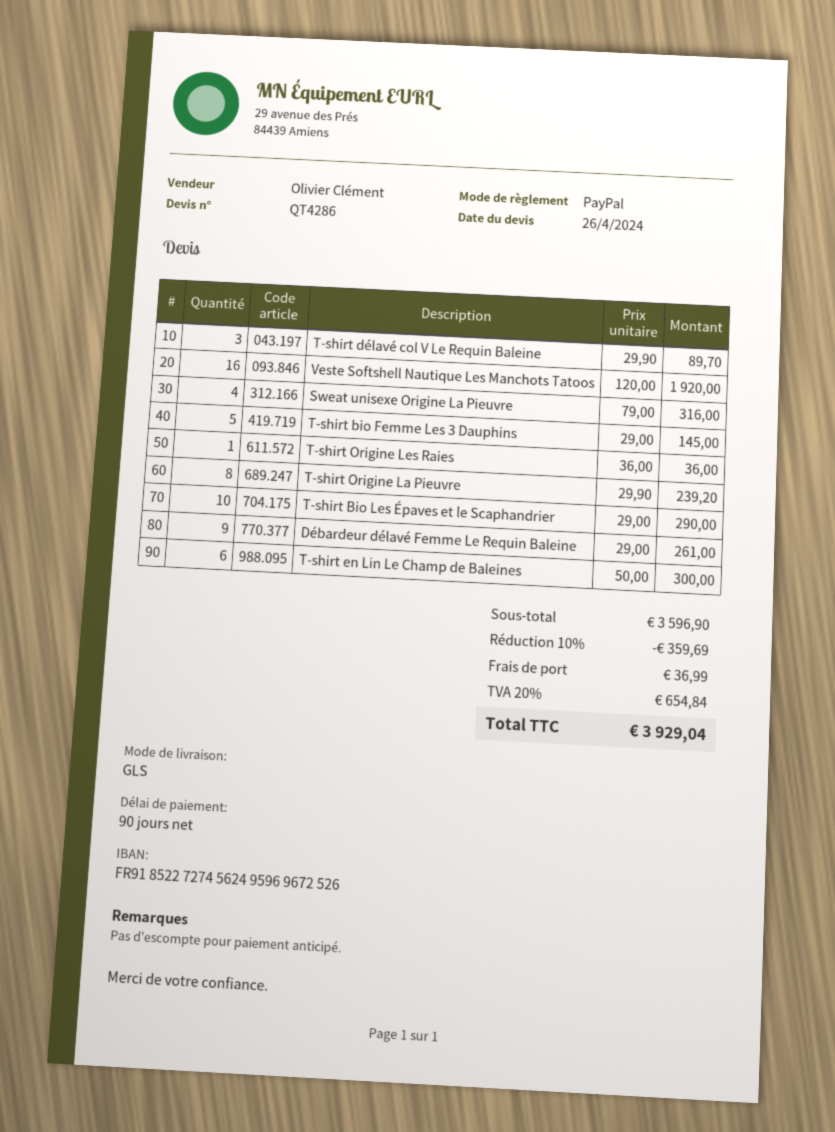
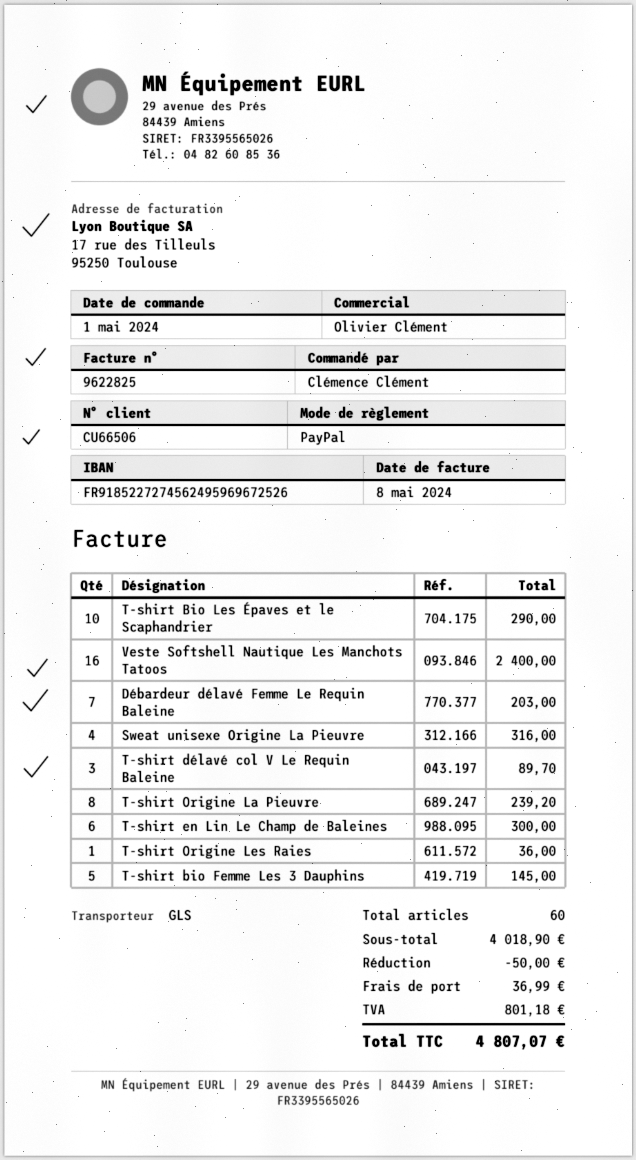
Veste Softshell Nautique Les Manchots Tatoos: 16 for 1920.00 -> 16 for 2400.00
Débardeur délavé Femme Le Requin Baleine: 9 for 261.00 -> 7 for 203.00
subtotal: 3596.90 -> 4018.90
discount: 359.69 -> 50.00
tax: 654.84 -> 801.18
total: 3929.04 -> 4807.07

